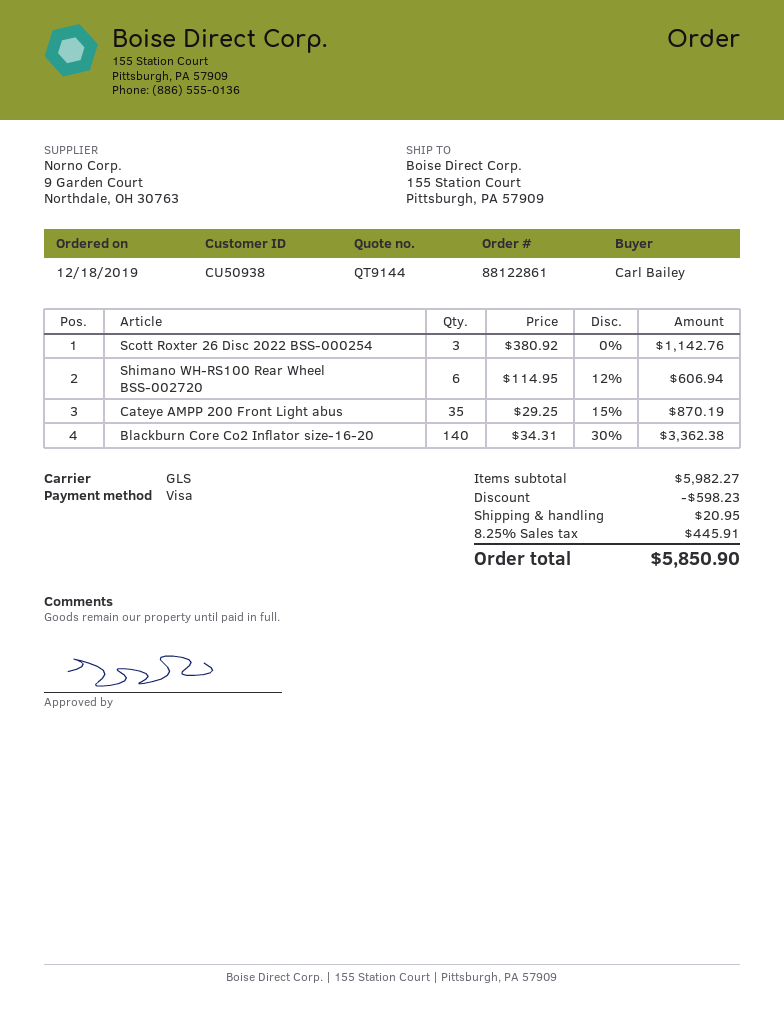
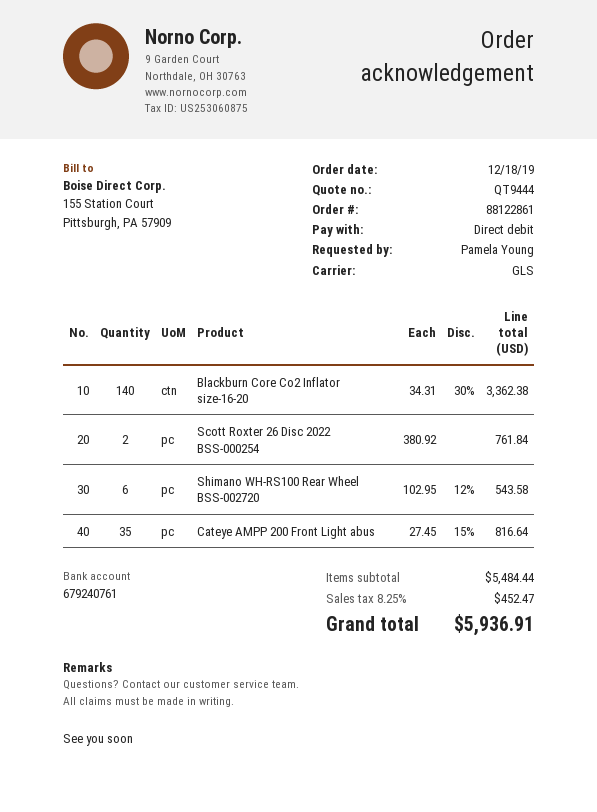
quote number: QT9144 -> QT9444
ordered by: Carl Bailey -> Pamela Young
payment method: Visa -> direct debit
Scott Roxter 26 Disc 2022 BSS-000254: 3 x 380.92 = 1142.76 -> 2 x 380.92 = 761.84
Shimano WH-RS100 Rear Wheel BSS-002720: 6 x 114.95 - 12% = 606.94 -> 6 x 102.95 - 12% = 543.58
Cateye AMPP 200 Front Light abus: 35 x 29.25 - 15% = 870.19 -> 35 x 27.45 - 15% = 816.64
subtotal: 5982.27 -> 5484.44
discount: 598.23 -> none
shipping: 20.95 -> none
tax: 8.25% = 445.91 -> 8.25% = 452.47
total: 5850.90 -> 5936.91

